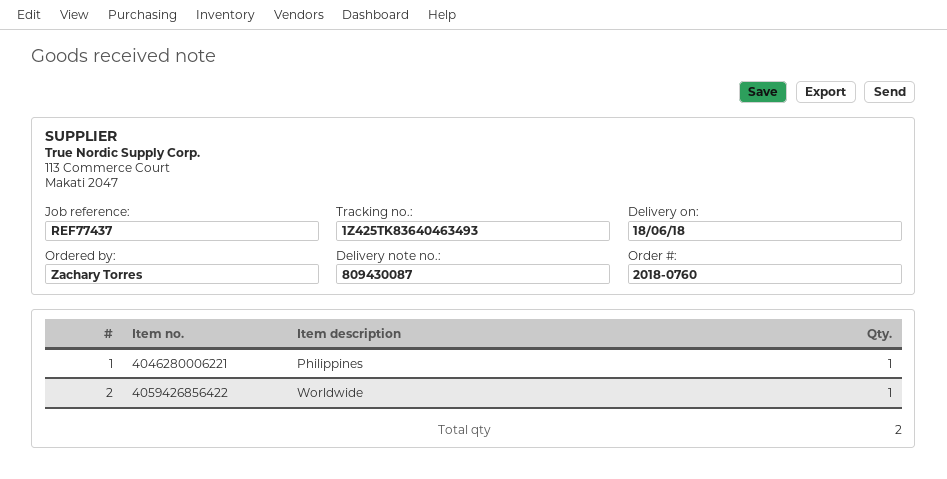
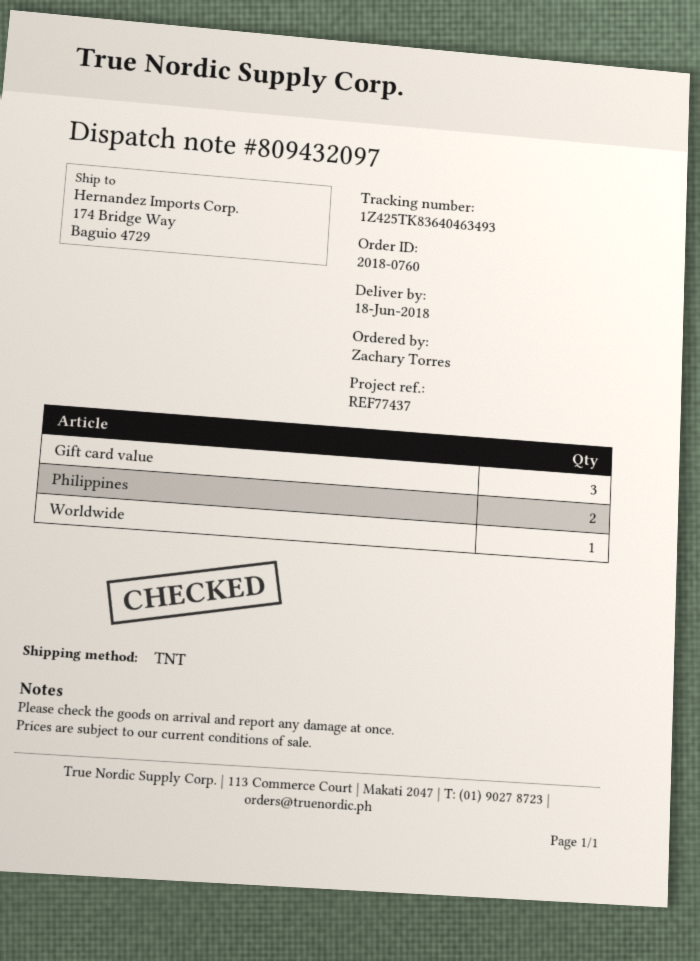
delivery note number: 809430087 -> 809432097
Philippines: 1 -> 2
Gift card value: none -> 3

